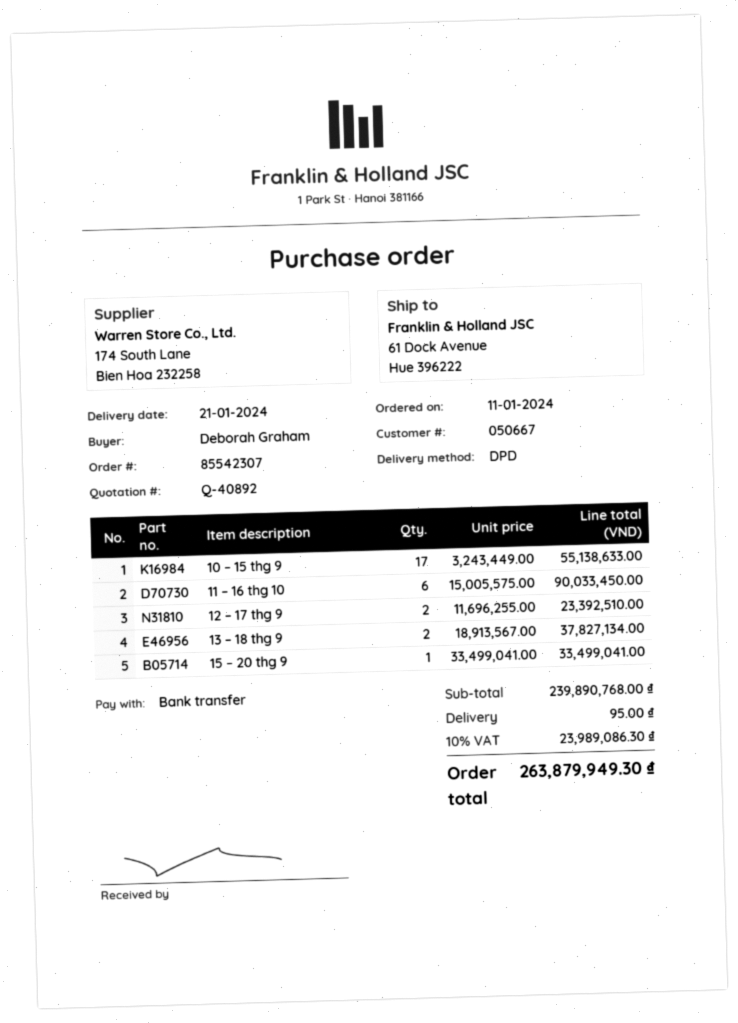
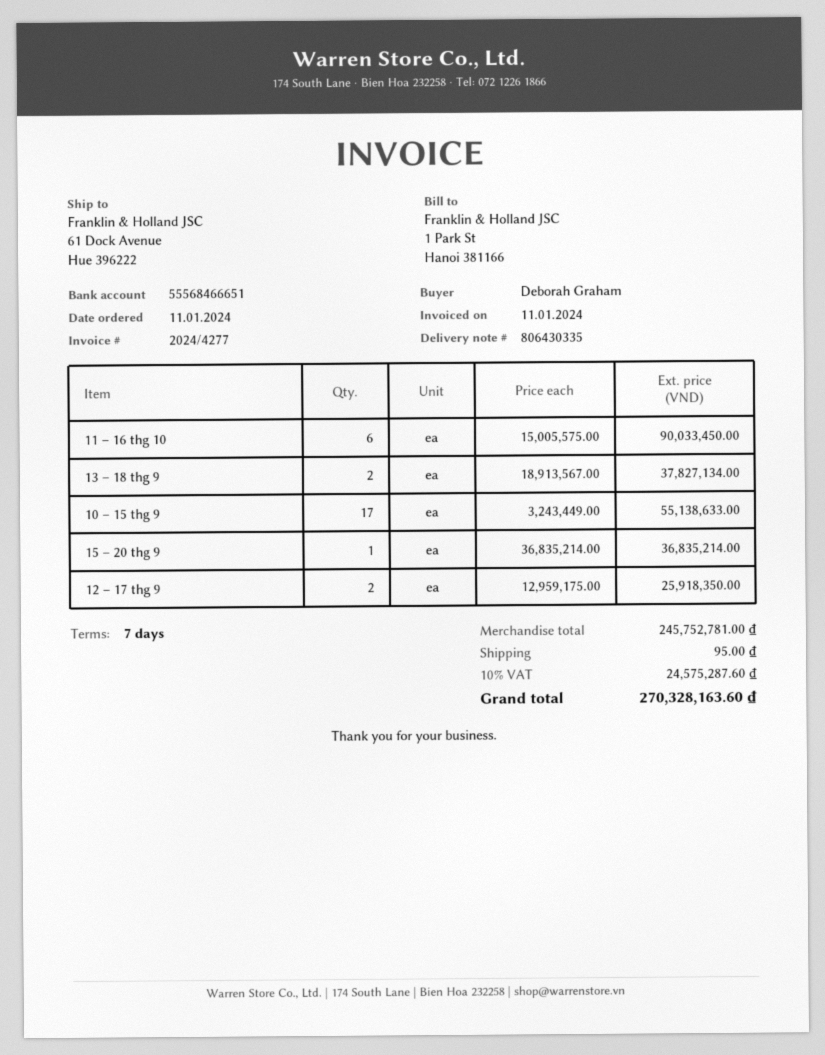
12 – 17 thg 9: 2 x 11696255.00 = 23392510.00 -> 2 x 12959175.00 = 25918350.00
15 – 20 thg 9: 1 x 33499041.00 = 33499041.00 -> 1 x 36835214.00 = 36835214.00
subtotal: 239890768.00 -> 245752781.00
tax: 10% = 23989086.30 -> 10% = 24575287.60
total: 263879949.30 -> 270328163.60

